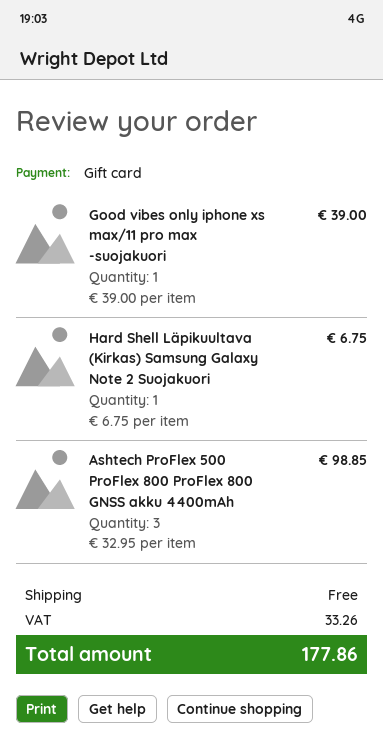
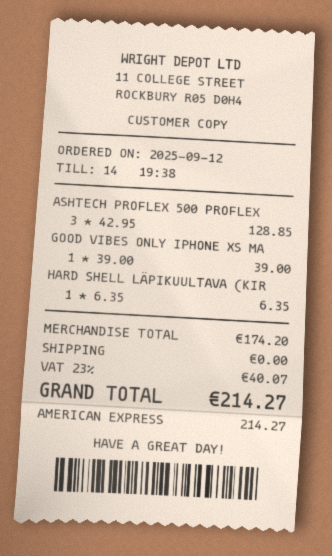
payment method: gift card -> American Express
Hard Shell Läpikuultava (Kirkas) Samsung Galaxy Note 2 Suojakuori: 1 x 6.75 = 6.75 -> 1 x 6.35 = 6.35
Ashtech ProFlex 500 ProFlex 800 ProFlex 800 GNSS akku 4400mAh: 3 x 32.95 = 98.85 -> 3 x 42.95 = 128.85
tax: 33.26 -> 40.07
total: 177.86 -> 214.27

